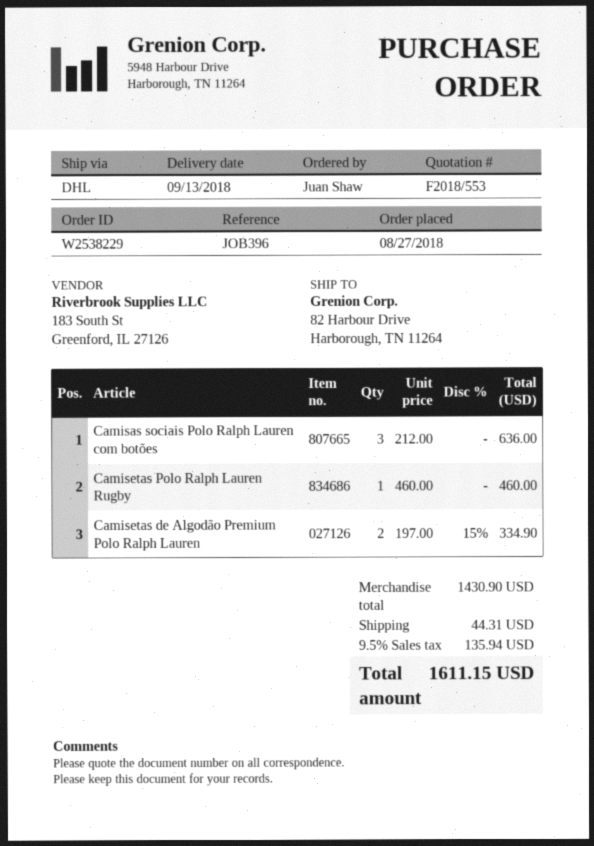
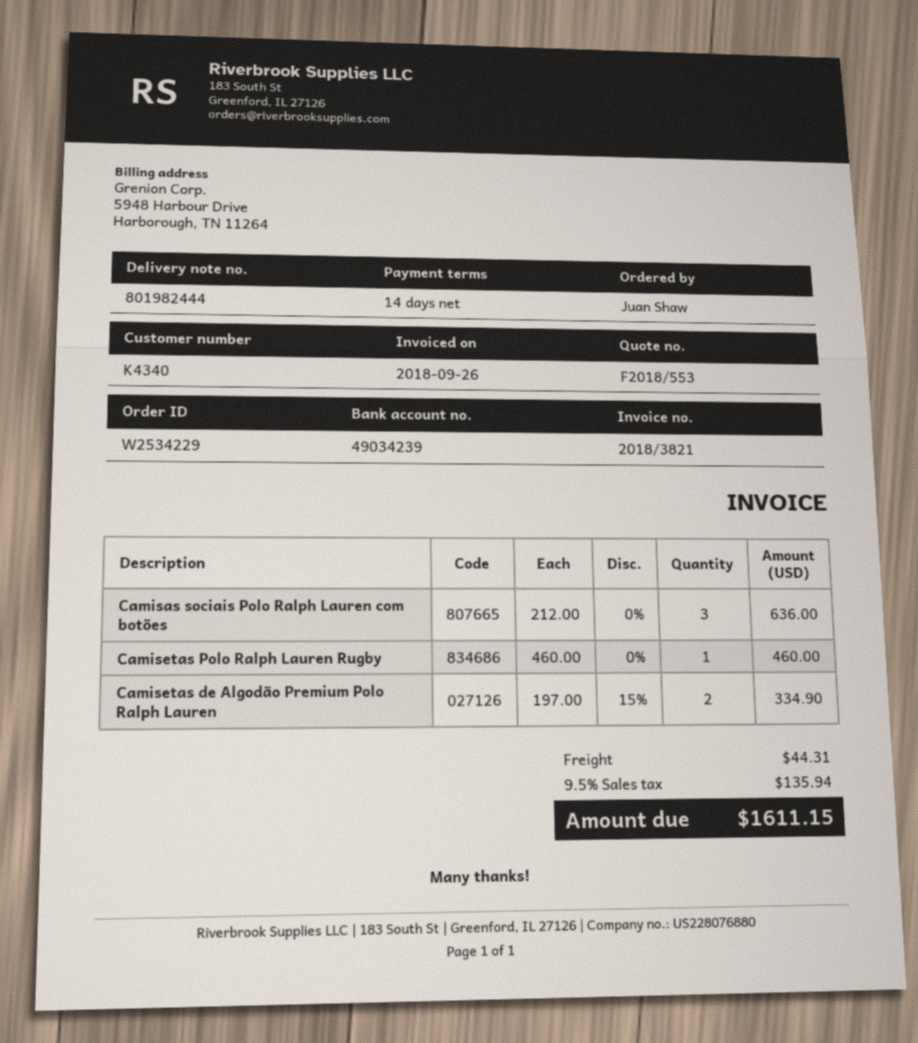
order number: W2538229 -> W2534229

